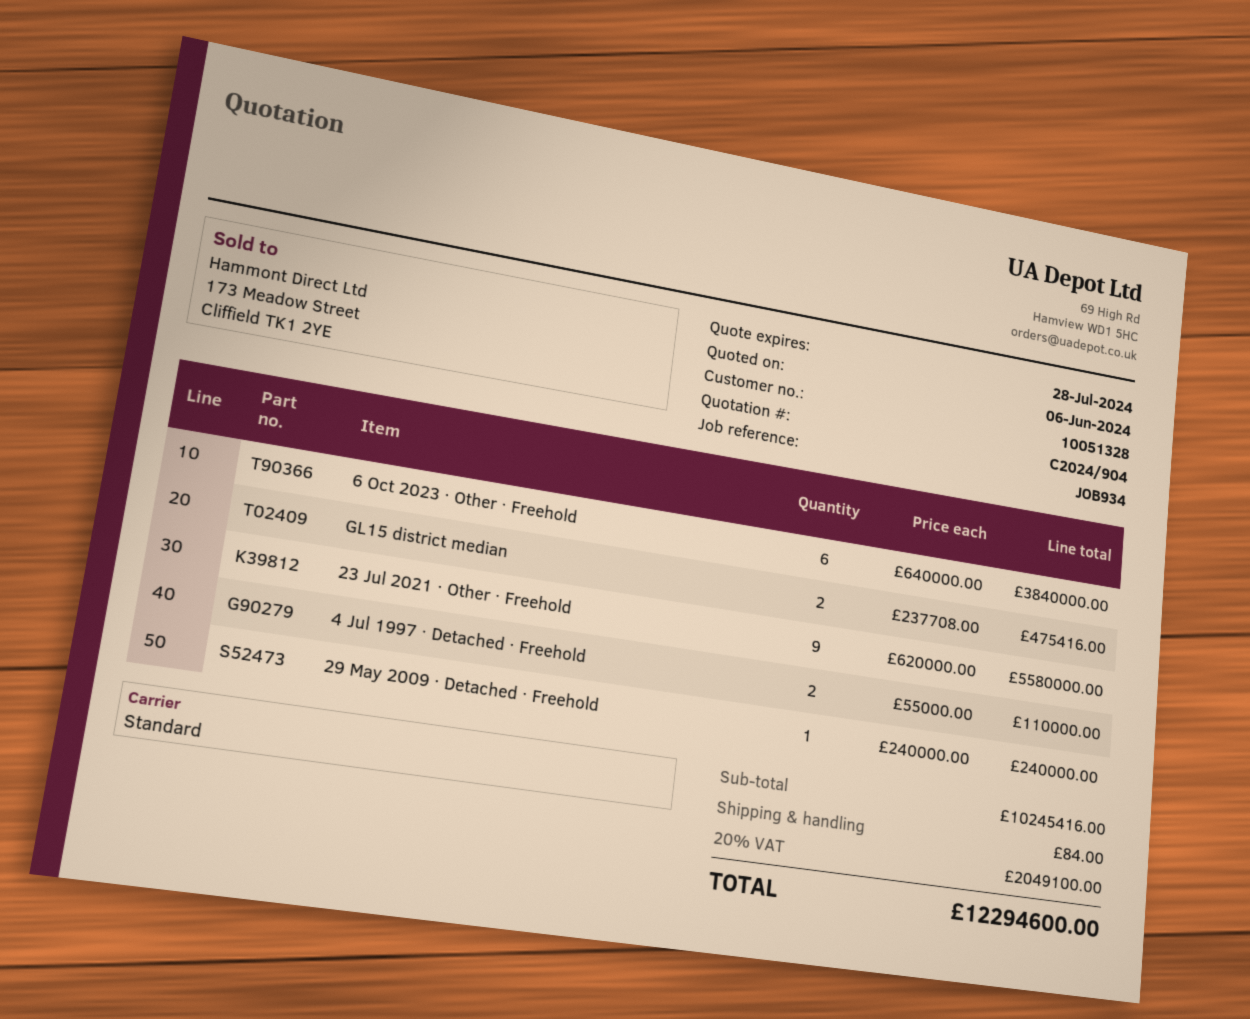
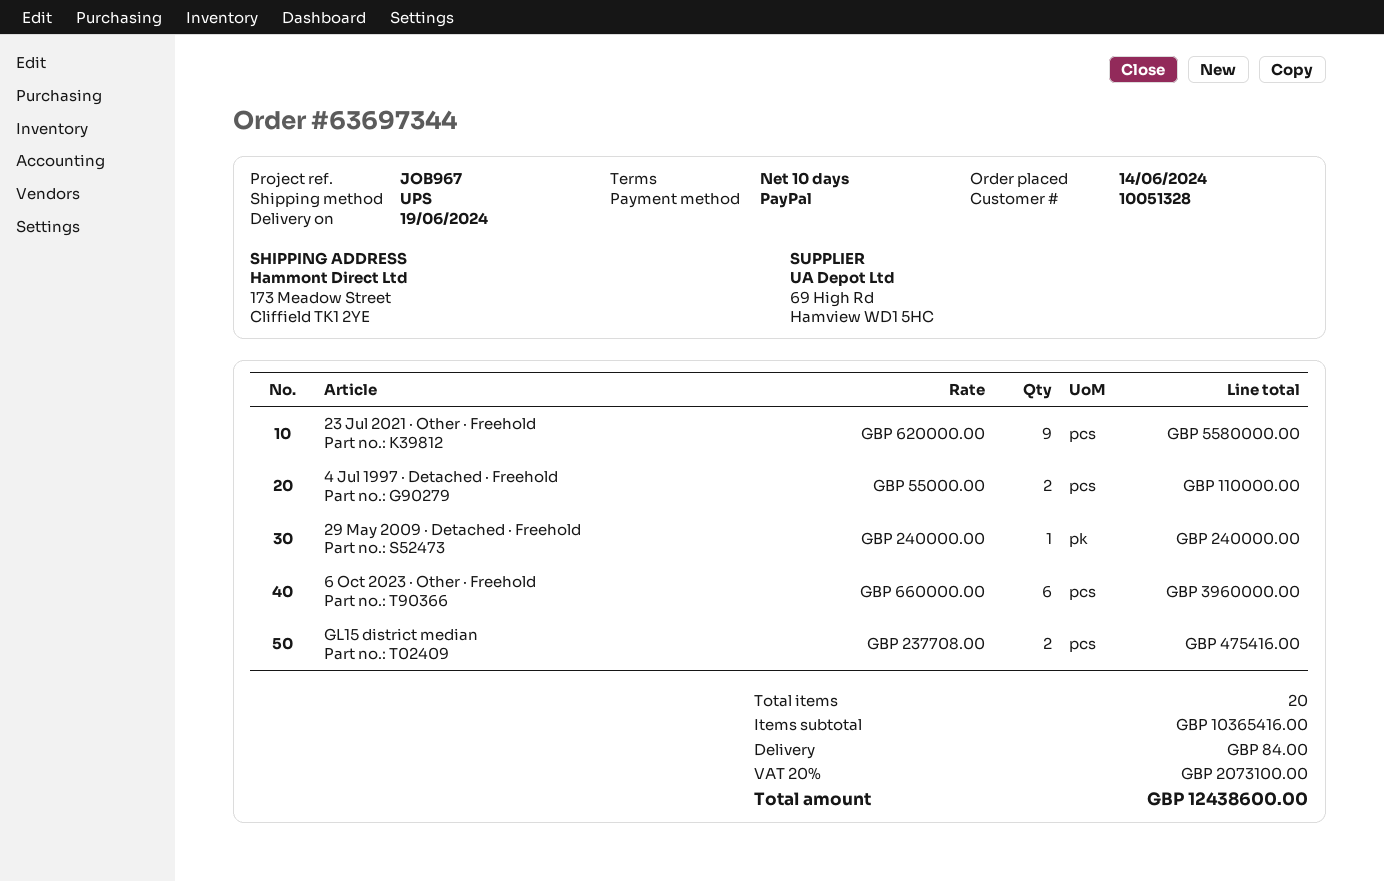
reference: JOB934 -> JOB967
shipping method: standard -> UPS
6 Oct 2023 · Other · Freehold: 6 x 640000.00 = 3840000.00 -> 6 x 660000.00 = 3960000.00
subtotal: 10245416.00 -> 10365416.00
tax: 20% = 2049100.00 -> 20% = 2073100.00
total: 12294600.00 -> 12438600.00

